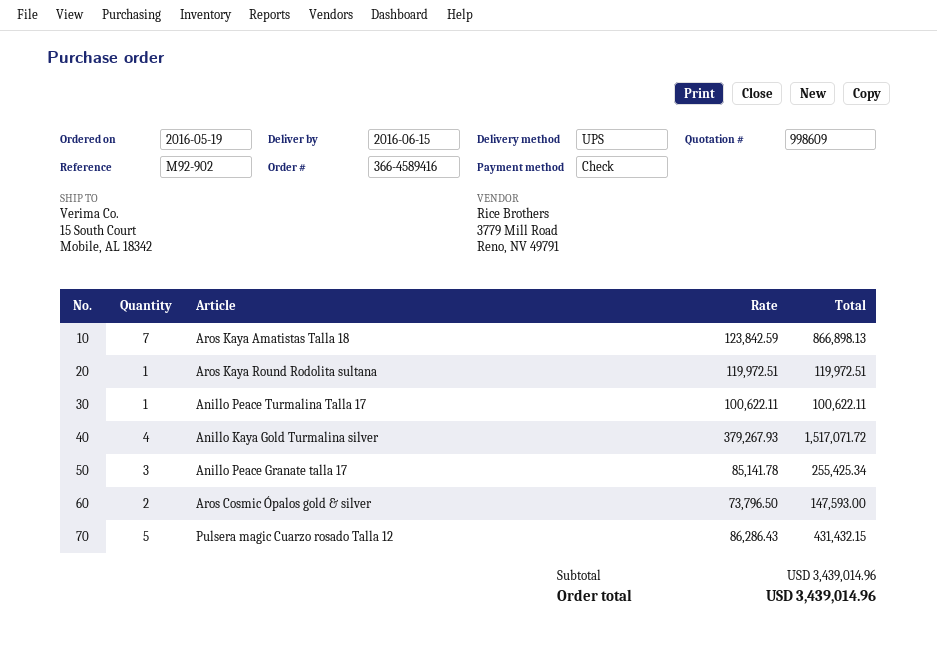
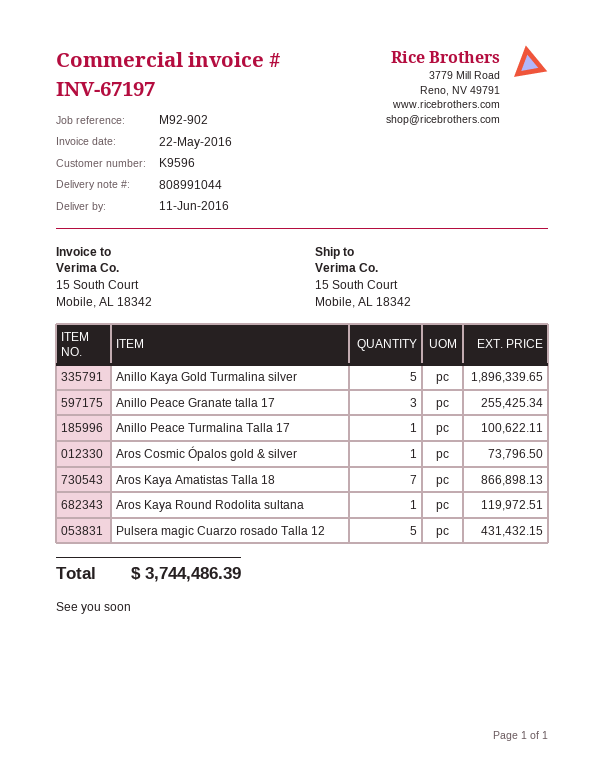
delivery date: 2016-06-15 -> 2016-06-11
Anillo Kaya Gold Turmalina silver: 4 for 1517071.72 -> 5 for 1896339.65
Aros Cosmic Ópalos gold & silver: 2 for 147593.00 -> 1 for 73796.50
total: 3439014.96 -> 3744486.39

